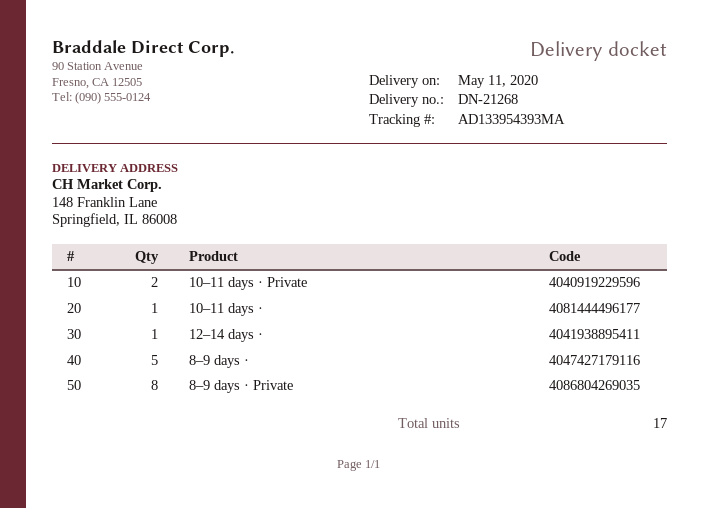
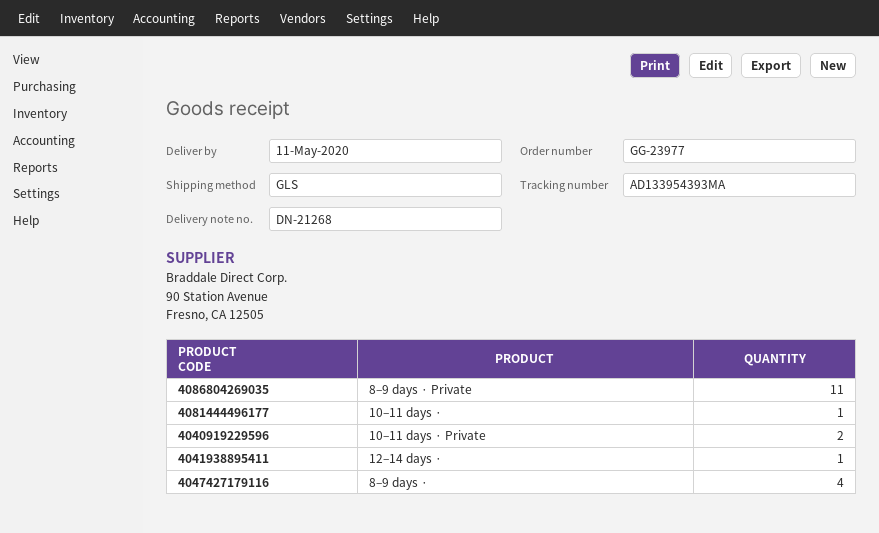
8–9 days ·: 5 -> 4
8–9 days · Private: 8 -> 11

